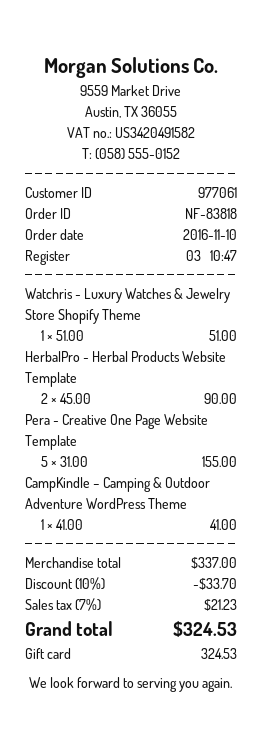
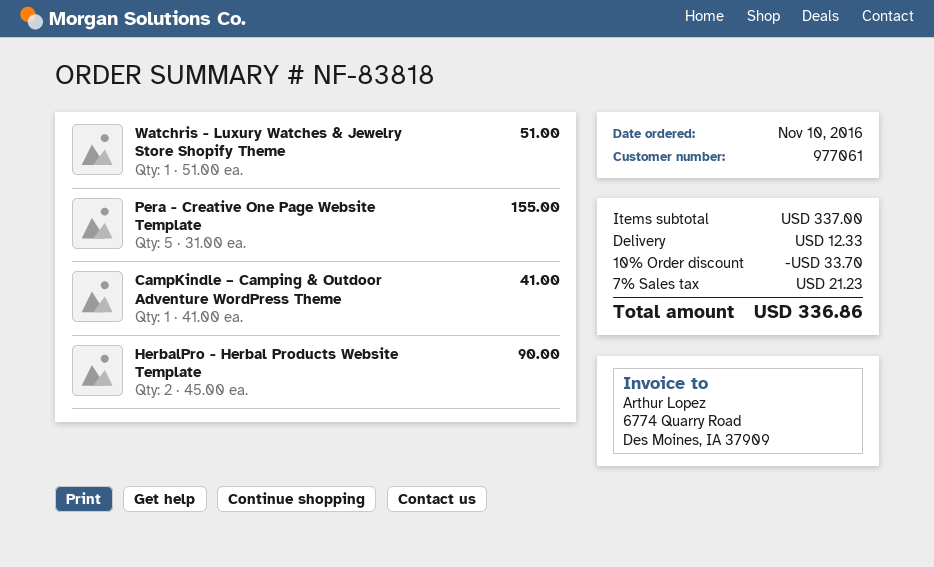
shipping: none -> 12.33
total: 324.53 -> 336.86

